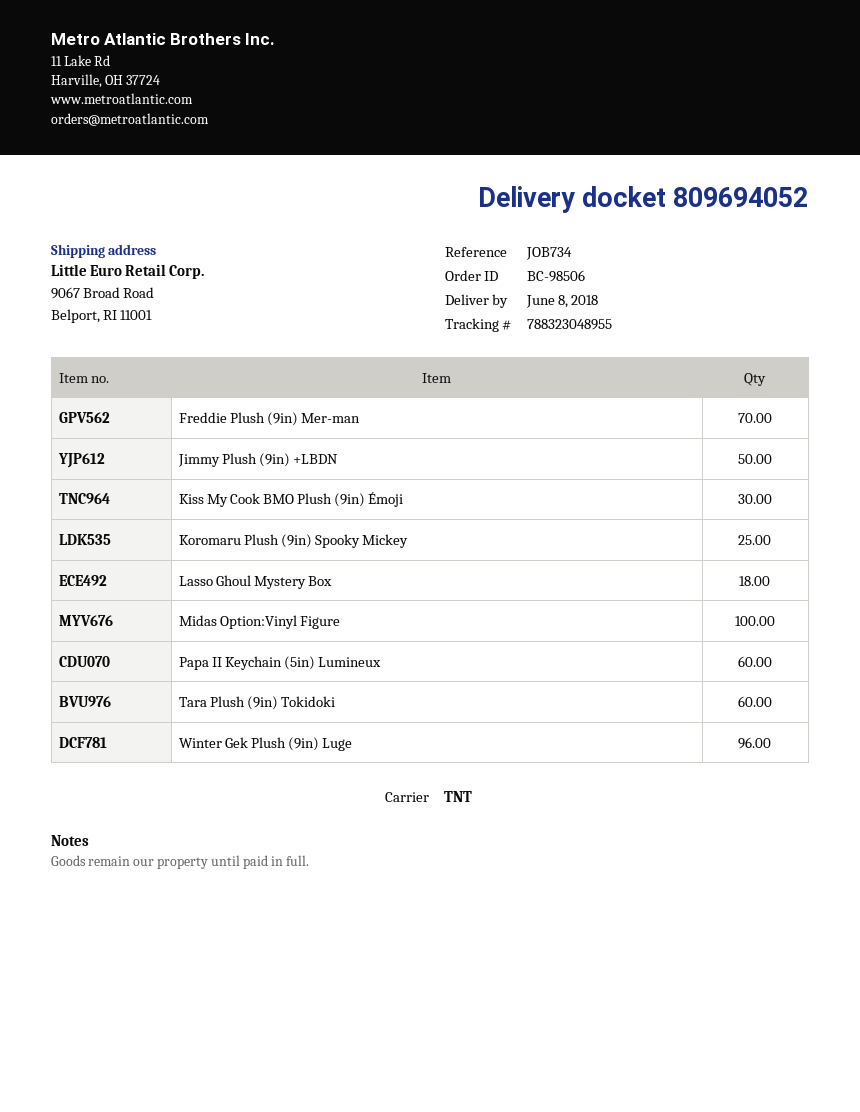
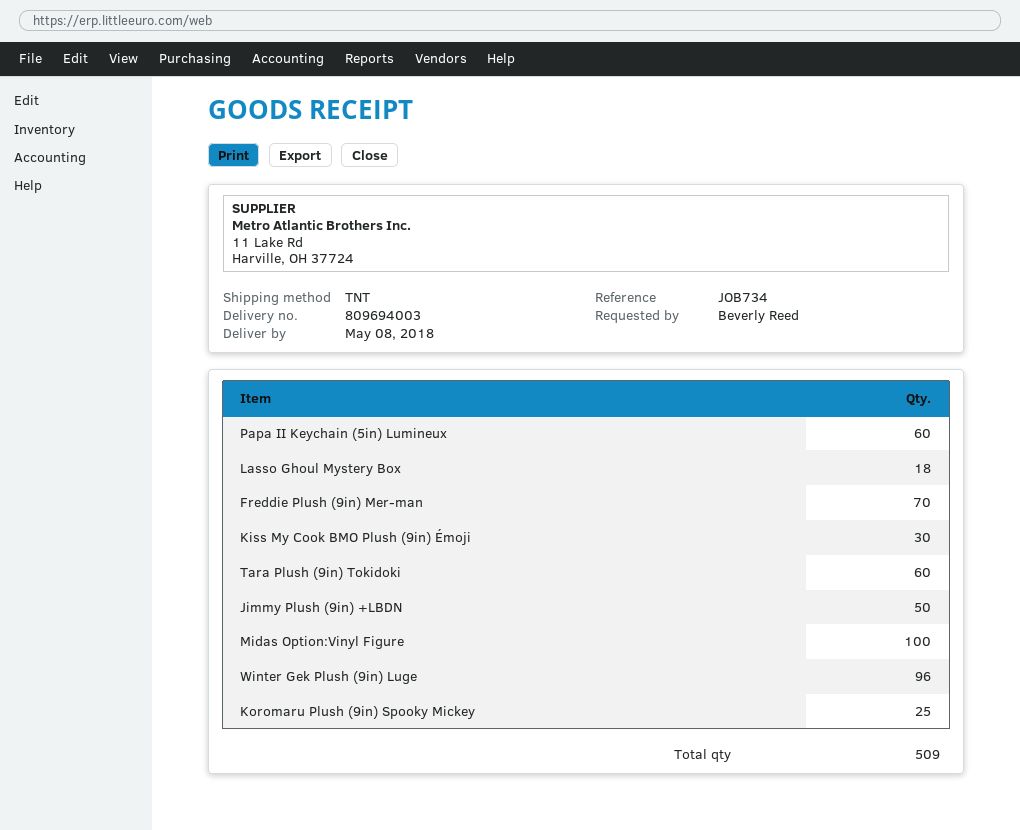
delivery note number: 809694052 -> 809694003
delivery date: 2018-06-08 -> 2018-05-08

